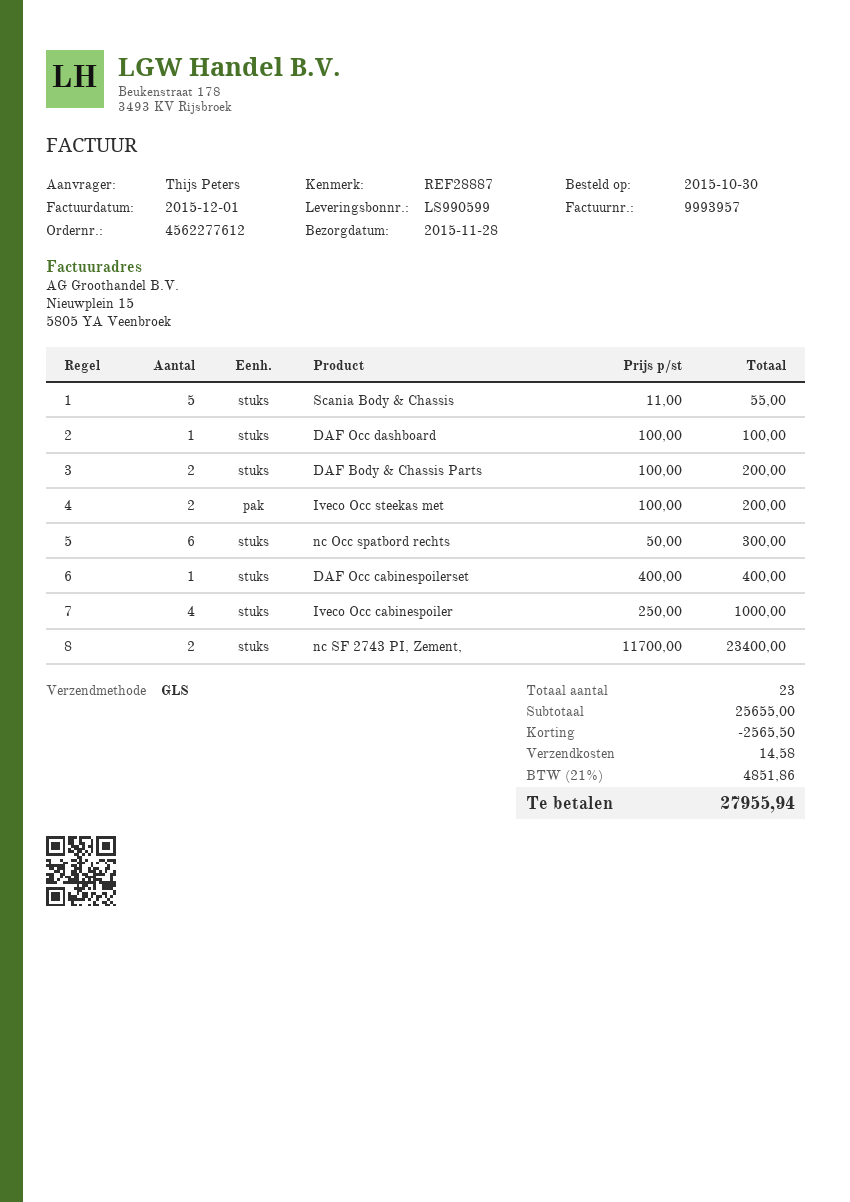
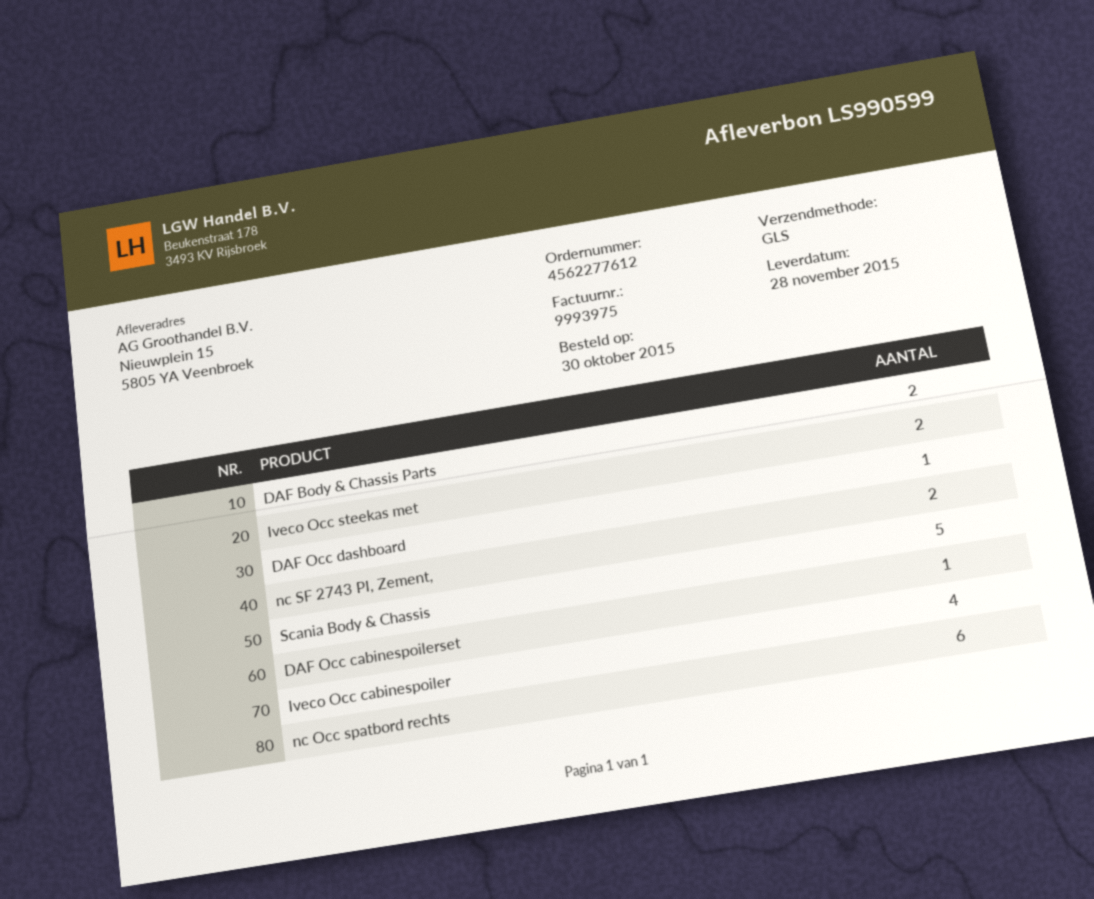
invoice number: 9993957 -> 9993975

